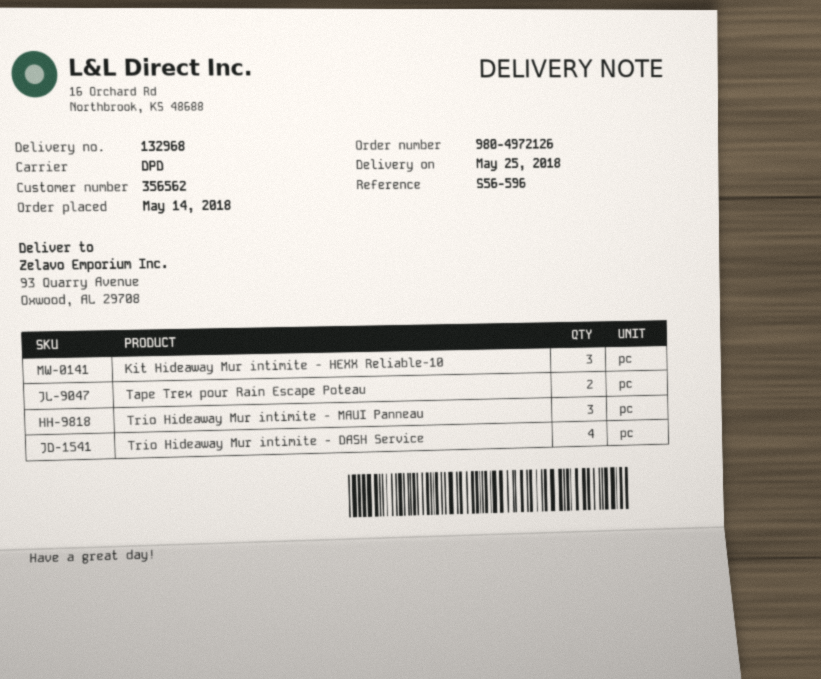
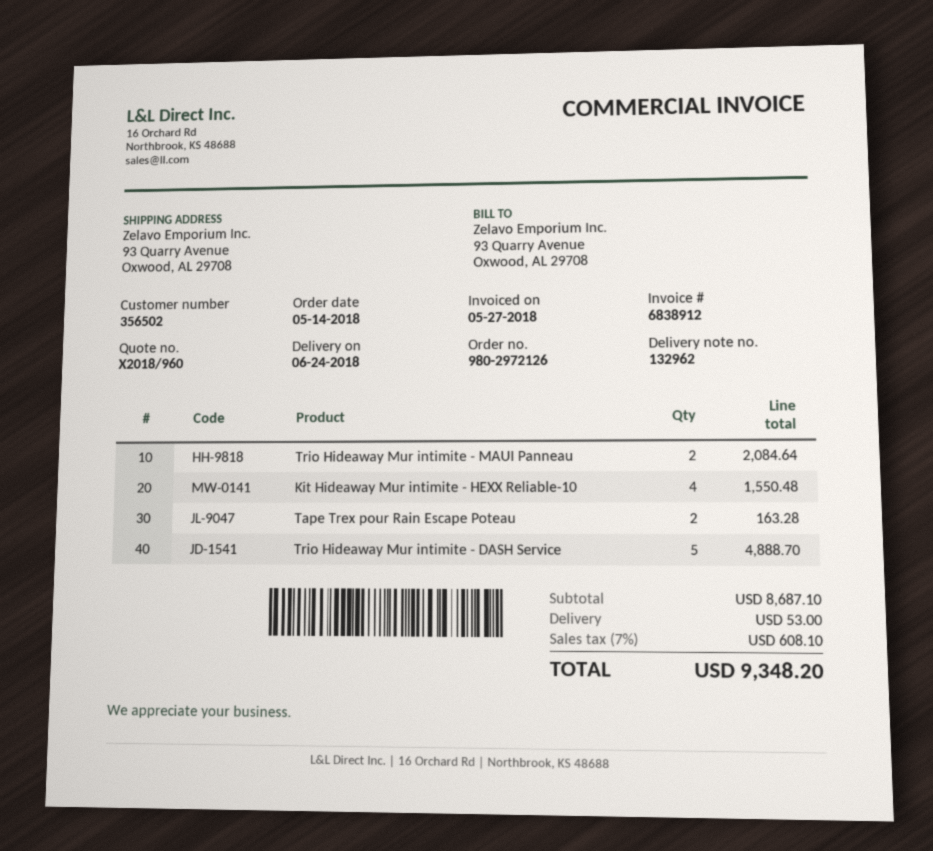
order number: 980-4972126 -> 980-2972126
delivery note number: 132968 -> 132962
delivery date: 2018-05-25 -> 2018-06-24
customer number: 356562 -> 356502
Kit Hideaway Mur intimite - HEXX Reliable-10: 3 -> 4
Trio Hideaway Mur intimite - MAUI Panneau: 3 -> 2
Trio Hideaway Mur intimite - DASH Service: 4 -> 5

